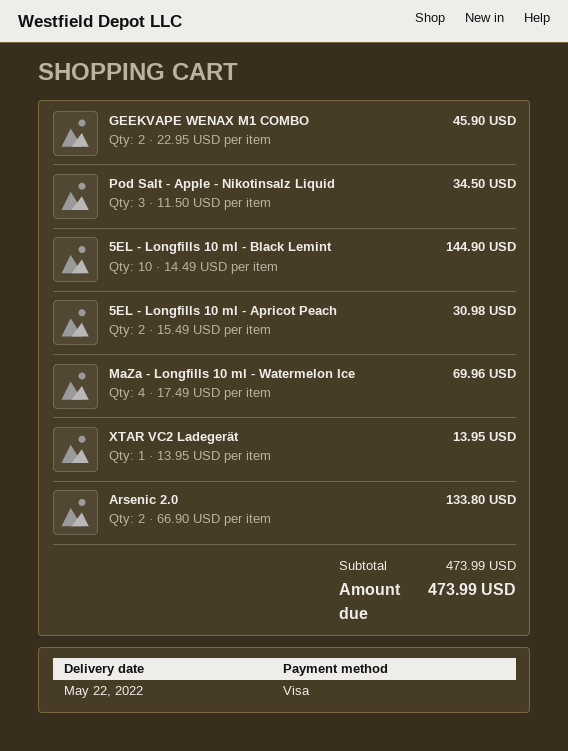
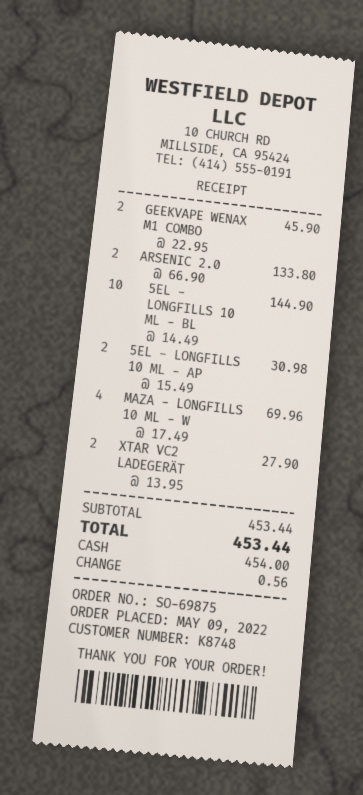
payment method: Visa -> cash
Pod Salt - Apple - Nikotinsalz Liquid: 3 x 11.50 = 34.50 -> none
XTAR VC2 Ladegerät: 1 x 13.95 = 13.95 -> 2 x 13.95 = 27.90
subtotal: 473.99 -> 453.44
total: 473.99 -> 453.44

